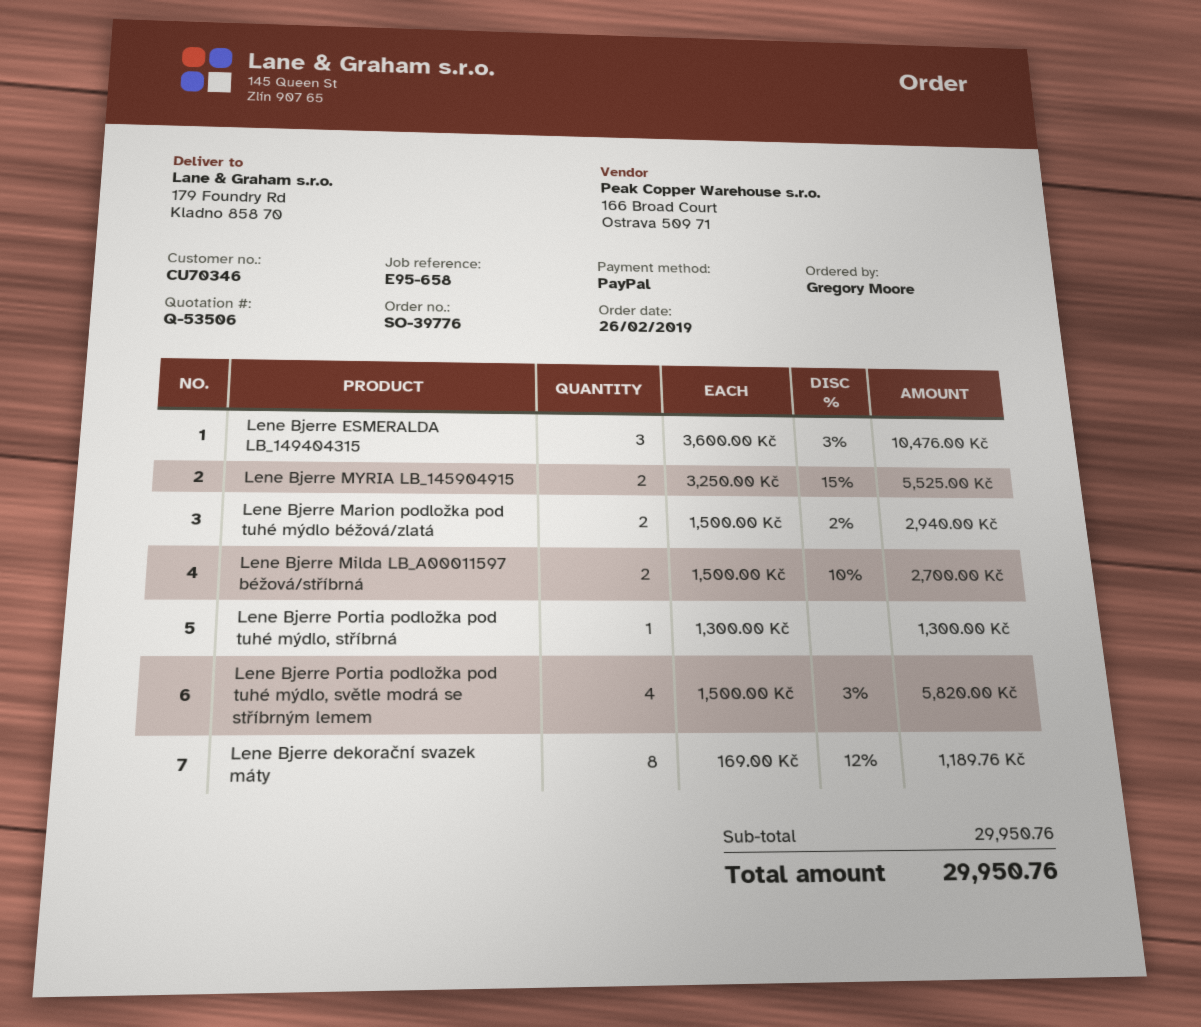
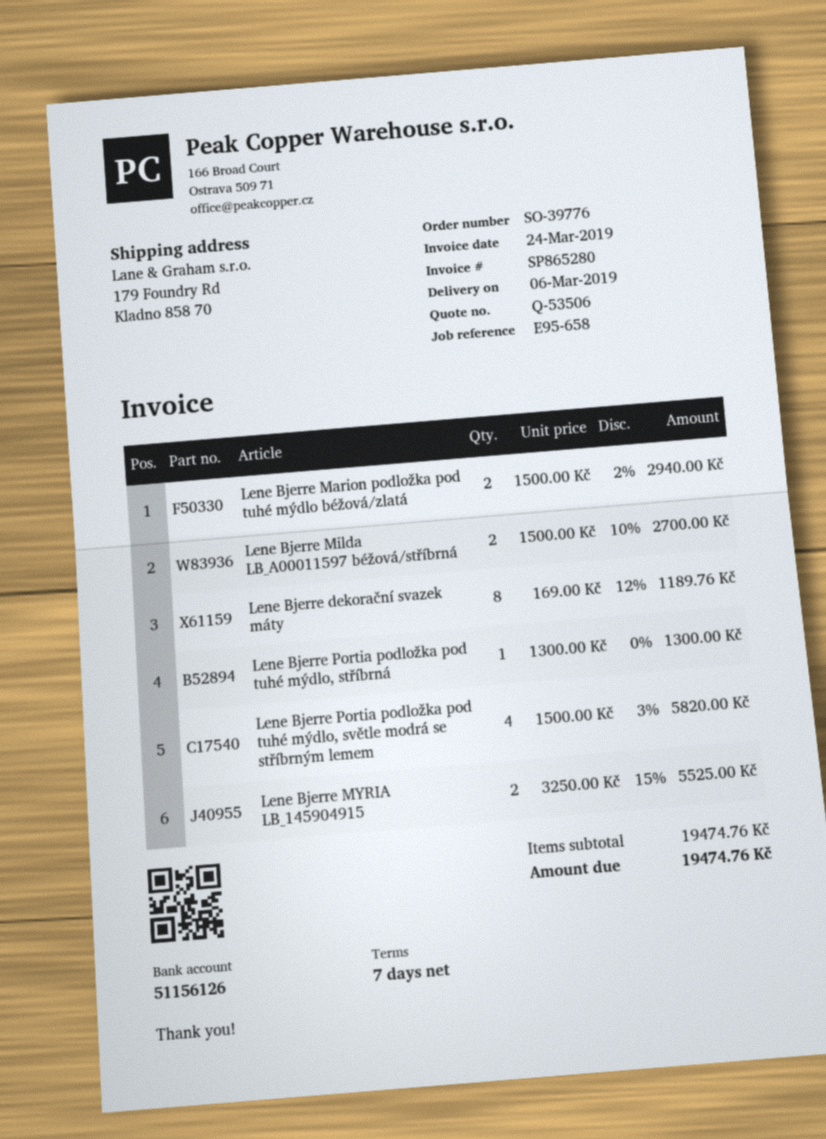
Lene Bjerre ESMERALDA LB_149404315: 3 x 3600.00 - 3% = 10476.00 -> none
subtotal: 29950.76 -> 19474.76
total: 29950.76 -> 19474.76

